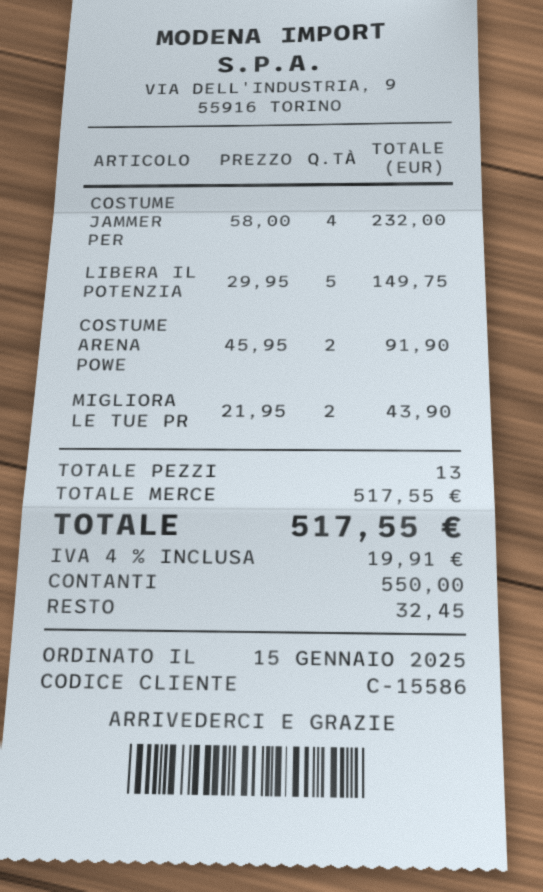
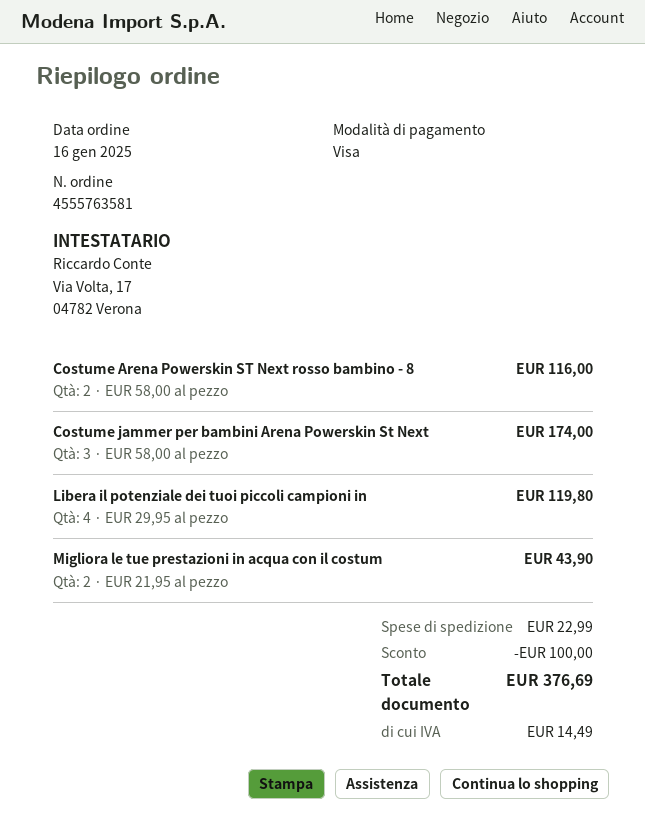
order date: 2025-01-15 -> 2025-01-16
payment method: cash -> Visa
COSTUME JAMMER PER: 4 x 58.00 = 232.00 -> 3 x 58.00 = 174.00
LIBERA IL POTENZIA: 5 x 29.95 = 149.75 -> 4 x 29.95 = 119.80
COSTUME ARENA POWE: 2 x 45.95 = 91.90 -> 2 x 58.00 = 116.00
discount: none -> 100.00
shipping: none -> 22.99
tax: 19.91 -> 14.49
total: 517.55 -> 376.69

